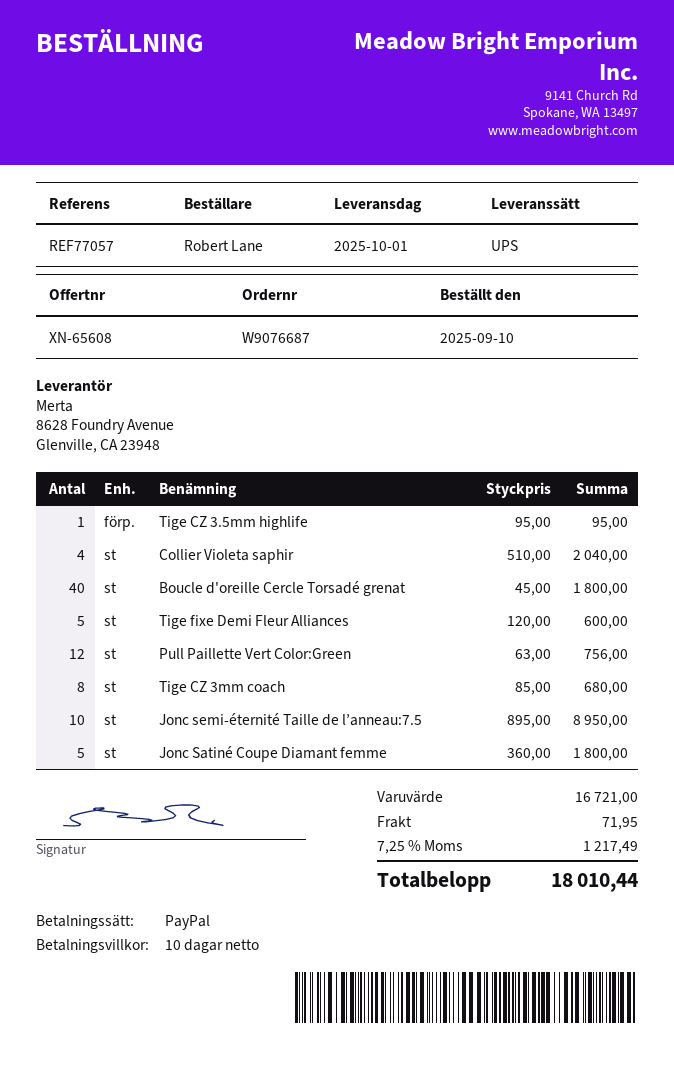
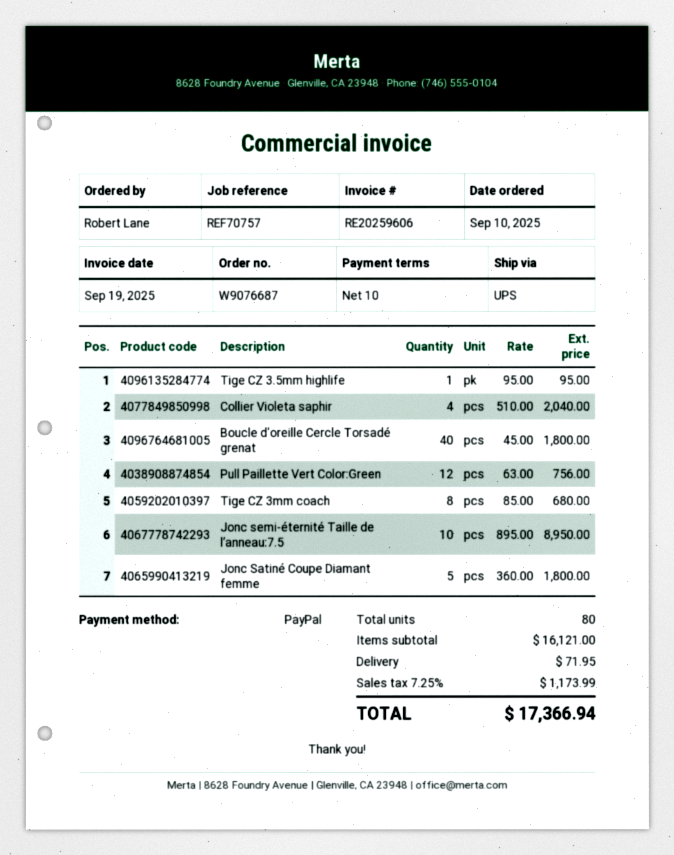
reference: REF77057 -> REF70757
Tige fixe Demi Fleur Alliances: 5 x 120.00 = 600.00 -> none
subtotal: 16721.00 -> 16121.00
tax: 7.25% = 1217.49 -> 7.25% = 1173.99
total: 18010.44 -> 17366.94

